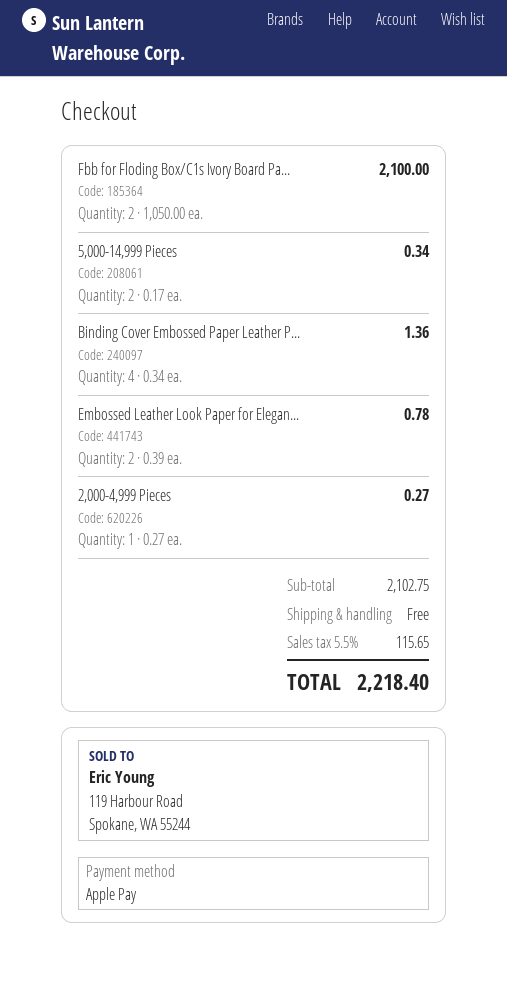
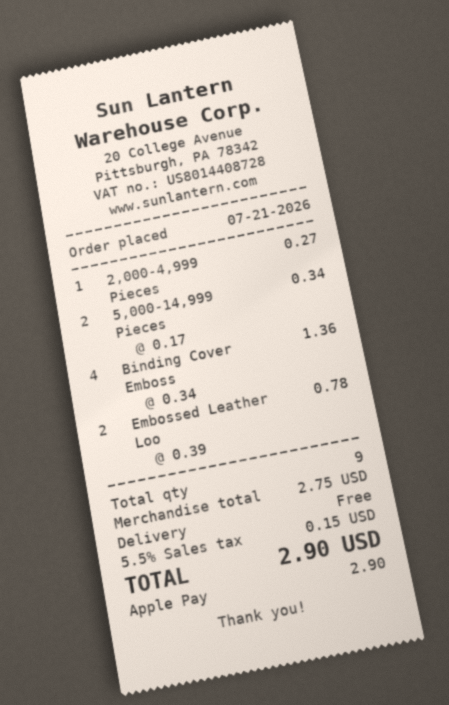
Fbb for Floding Box/C1s Ivory Board Pa...: 2 x 1050.00 = 2100.00 -> none
subtotal: 2102.75 -> 2.75
tax: 5.5% = 115.65 -> 5.5% = 0.15
total: 2218.40 -> 2.90

